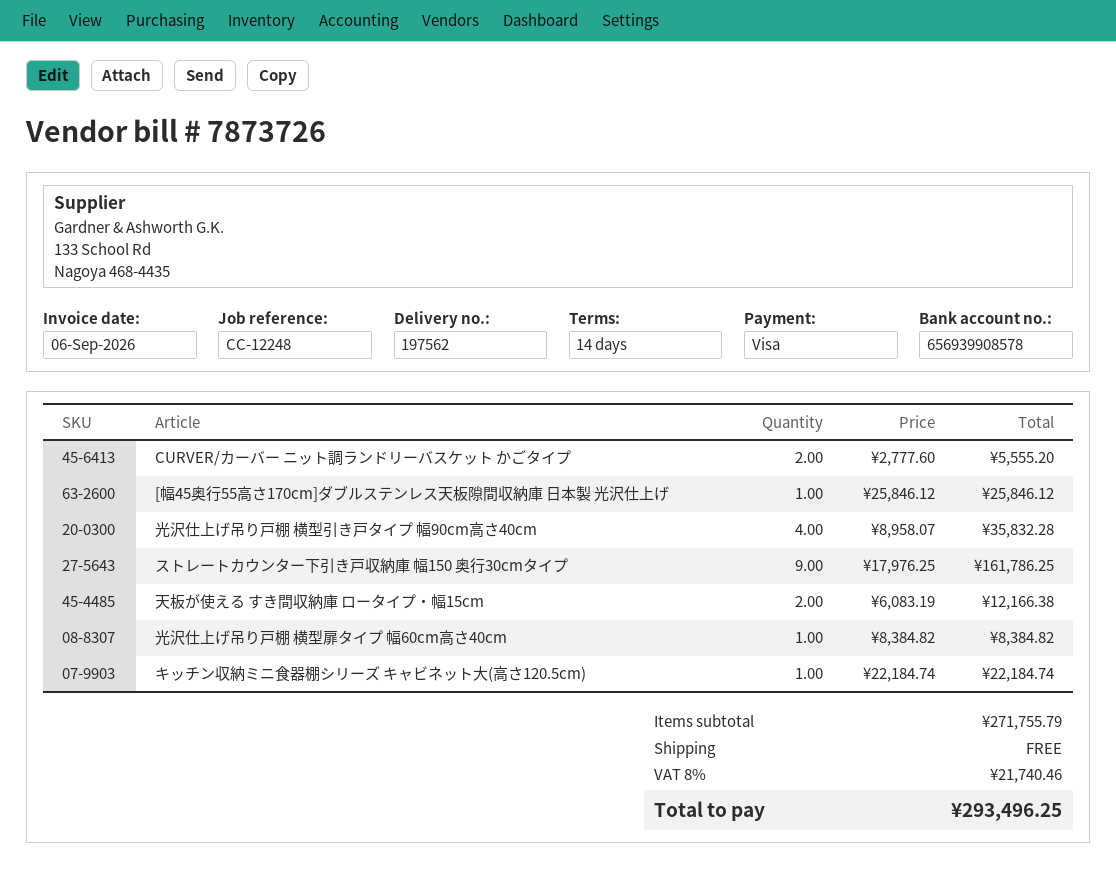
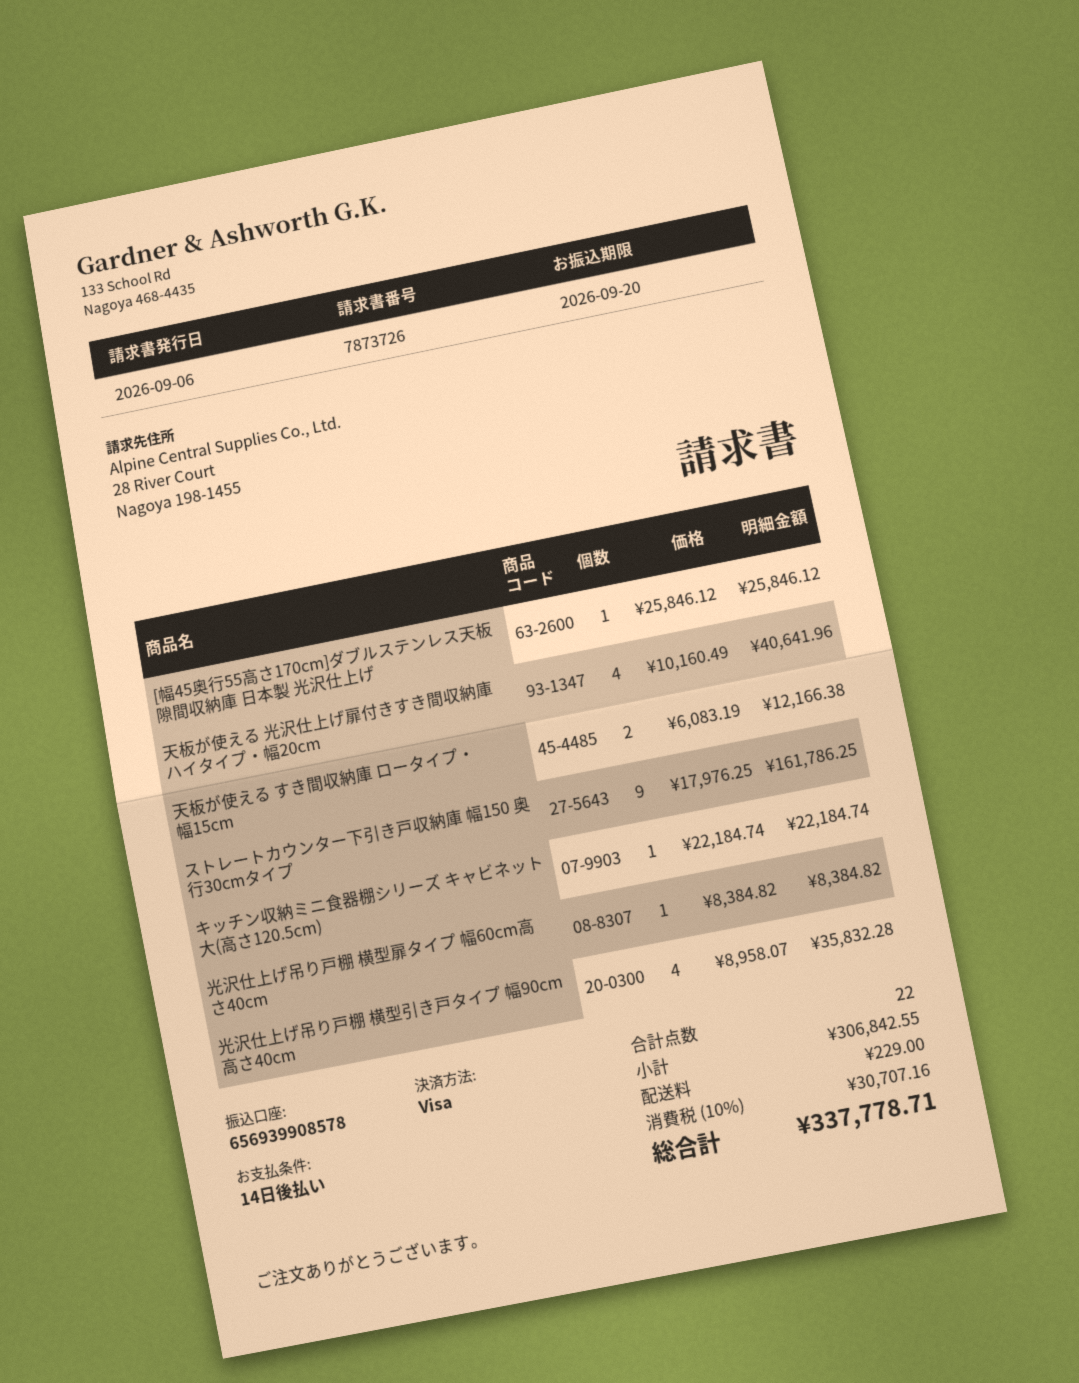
CURVER/カーバー ニット調ランドリーバスケット かごタイプ: 2 x 2777.60 = 5555.20 -> none
天板が使える 光沢仕上げ扉付きすき間収納庫 ハイタイプ・幅20cm: none -> 4 x 10160.49 = 40641.96
subtotal: 271755.79 -> 306842.55
shipping: 0.00 -> 229.00
tax: 8% = 21740.46 -> 10% = 30707.16
total: 293496.25 -> 337778.71

